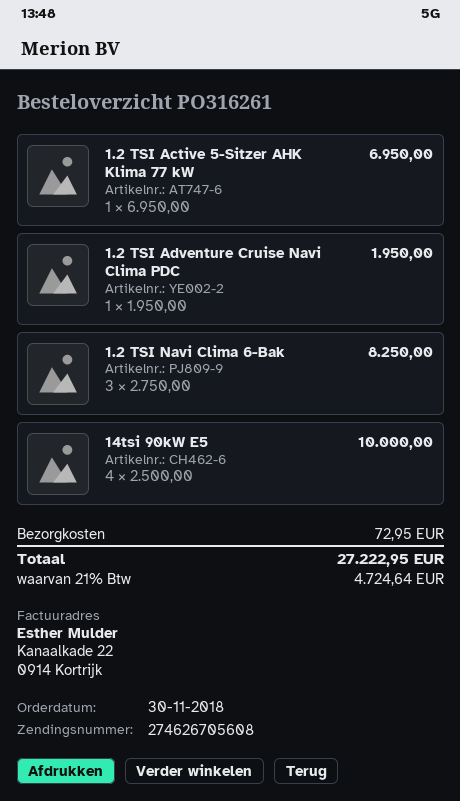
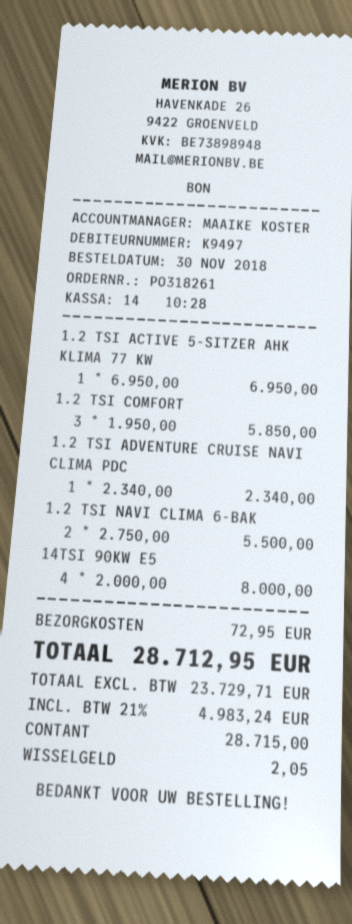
order number: PO316261 -> PO318261
1.2 TSI Adventure Cruise Navi Clima PDC: 1 x 1950.00 = 1950.00 -> 1 x 2340.00 = 2340.00
1.2 TSI Navi Clima 6-Bak: 3 x 2750.00 = 8250.00 -> 2 x 2750.00 = 5500.00
14tsi 90kW E5: 4 x 2500.00 = 10000.00 -> 4 x 2000.00 = 8000.00
1.2 TSI COMFORT: none -> 3 x 1950.00 = 5850.00
tax: 21% = 4724.64 -> 21% = 4983.24
total: 27222.95 -> 28712.95

